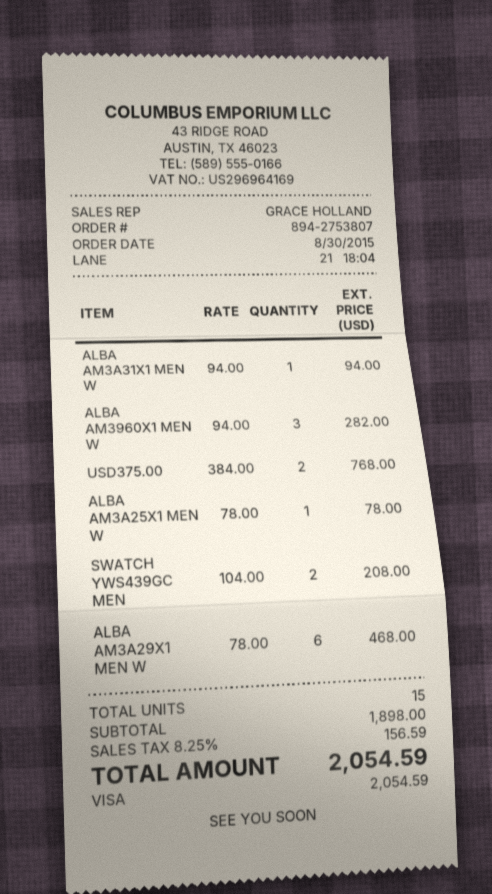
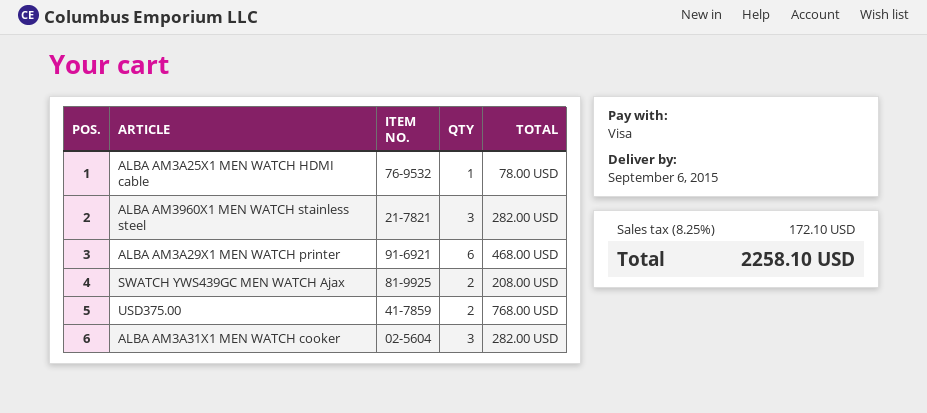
ALBA AM3A31X1 MEN W: 1 for 94.00 -> 3 for 282.00
tax: 8.25% = 156.59 -> 8.25% = 172.10
total: 2054.59 -> 2258.10

